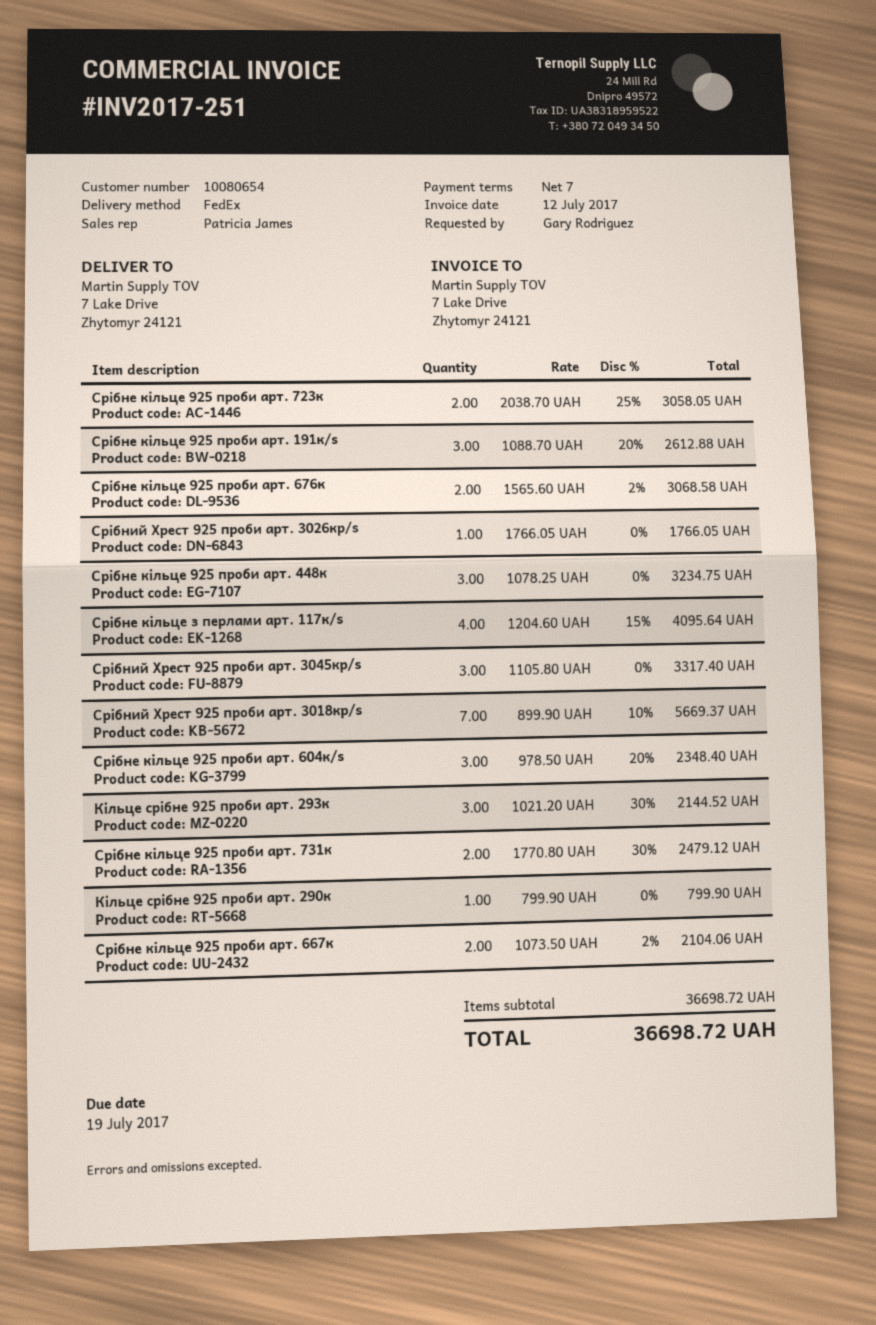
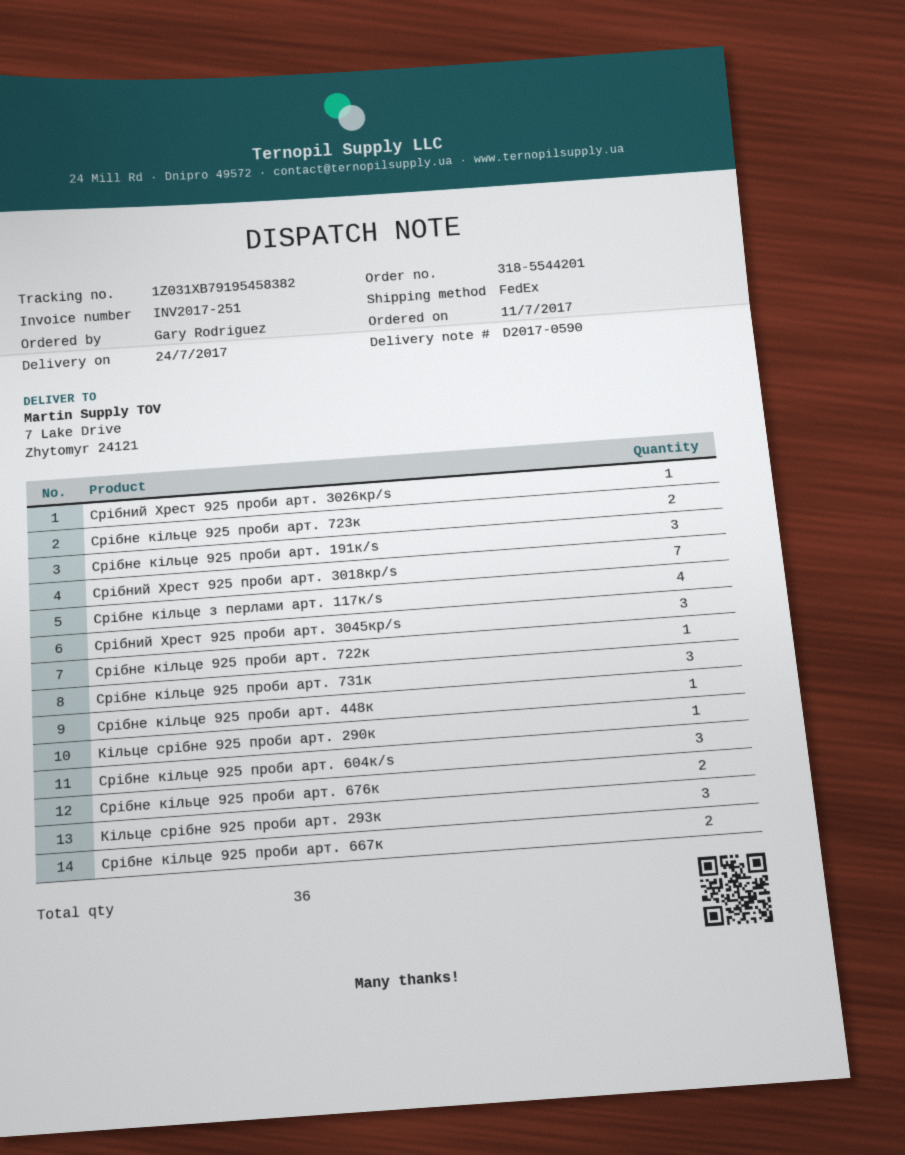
Срібне кільце 925 проби арт. 448к: 3 -> 1
Срібне кільце 925 проби арт. 731к: 2 -> 3
Срібне кільце 925 проби арт. 722к: none -> 1

